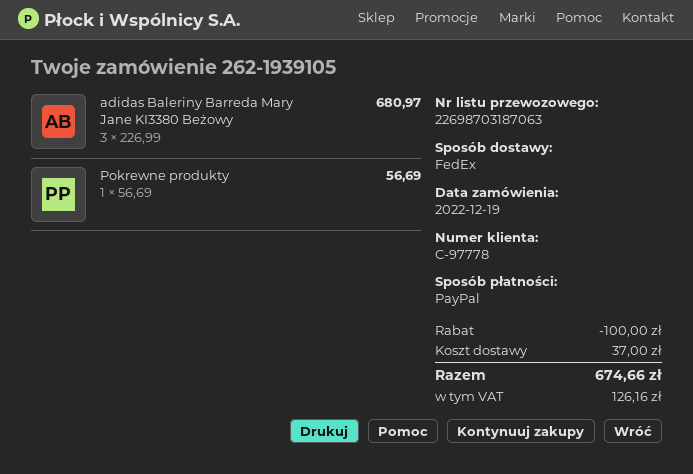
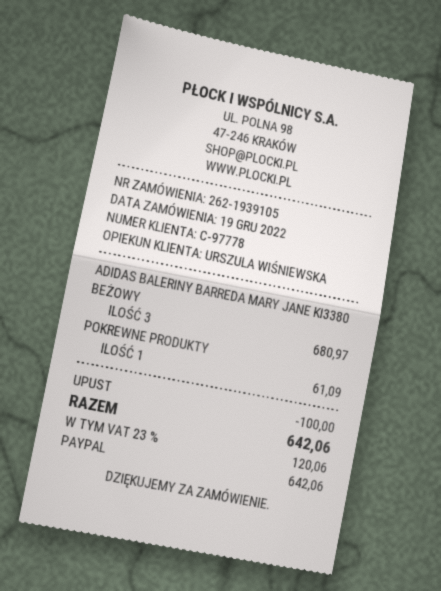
Pokrewne produkty: 1 for 56.69 -> 1 for 61.09
shipping: 37.00 -> none
tax: 126.16 -> 120.06
total: 674.66 -> 642.06

